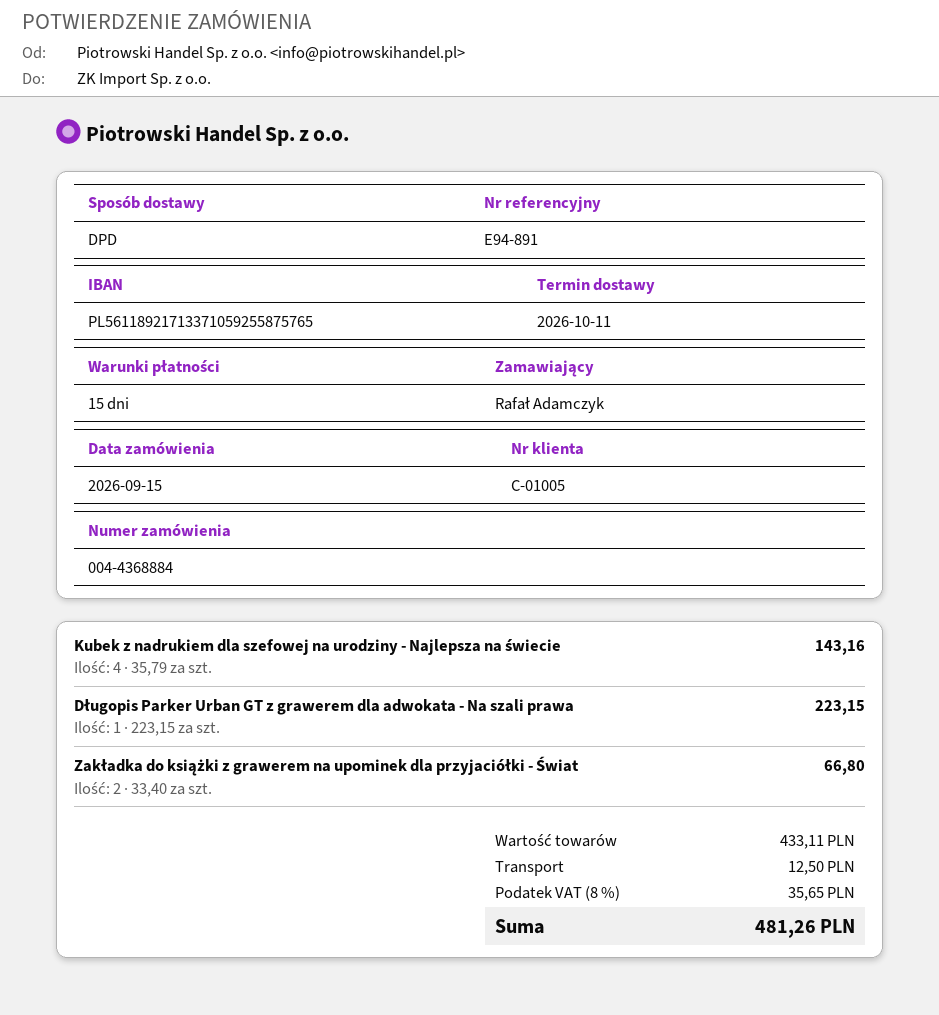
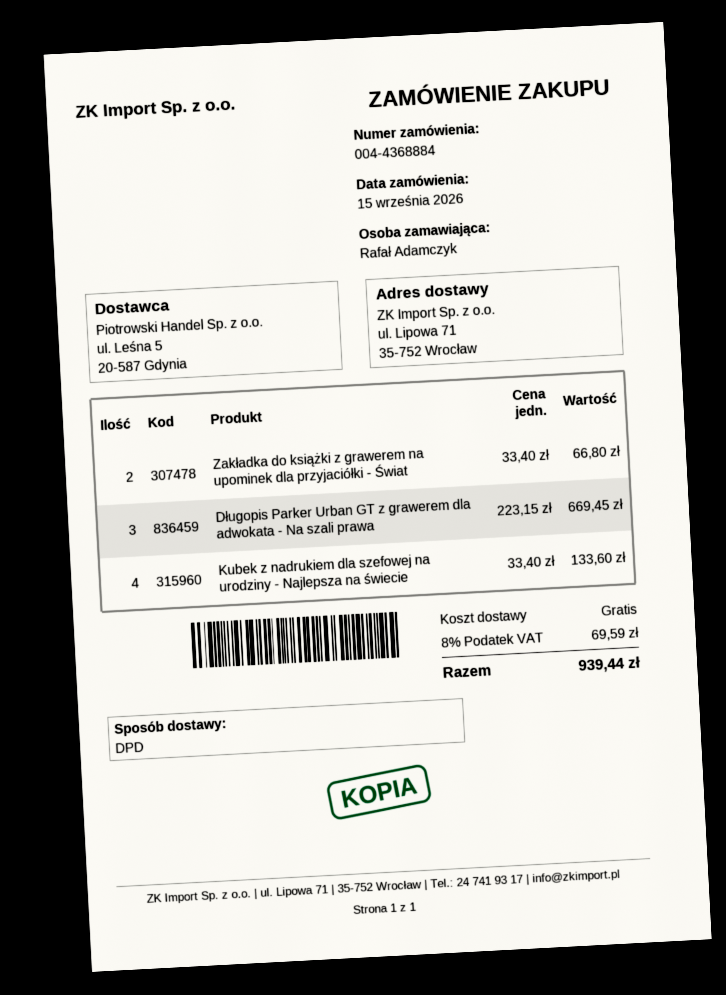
Kubek z nadrukiem dla szefowej na urodziny - Najlepsza na świecie: 4 x 35.79 = 143.16 -> 4 x 33.40 = 133.60
Długopis Parker Urban GT z grawerem dla adwokata - Na szali prawa: 1 x 223.15 = 223.15 -> 3 x 223.15 = 669.45
shipping: 12.50 -> 0.00
tax: 8% = 35.65 -> 8% = 69.59
total: 481.26 -> 939.44

